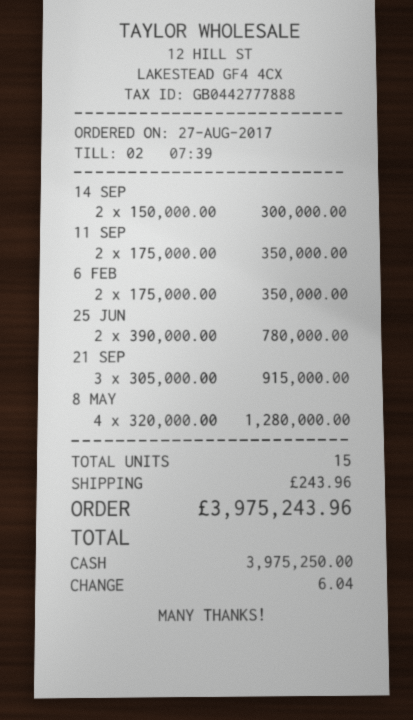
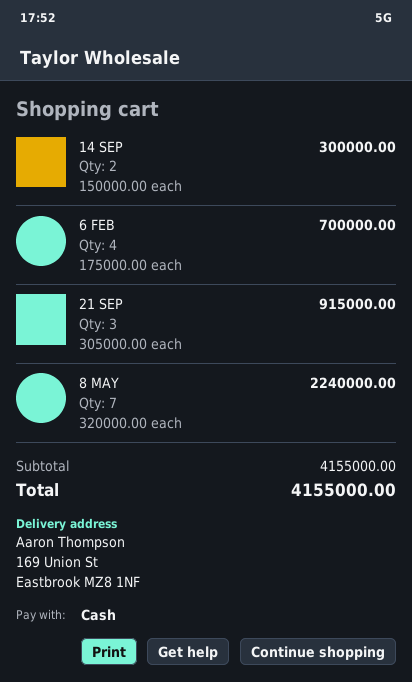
11 SEP: 2 x 175000.00 = 350000.00 -> none
6 FEB: 2 x 175000.00 = 350000.00 -> 4 x 175000.00 = 700000.00
25 JUN: 2 x 390000.00 = 780000.00 -> none
8 MAY: 4 x 320000.00 = 1280000.00 -> 7 x 320000.00 = 2240000.00
shipping: 243.96 -> none
total: 3975243.96 -> 4155000.00

